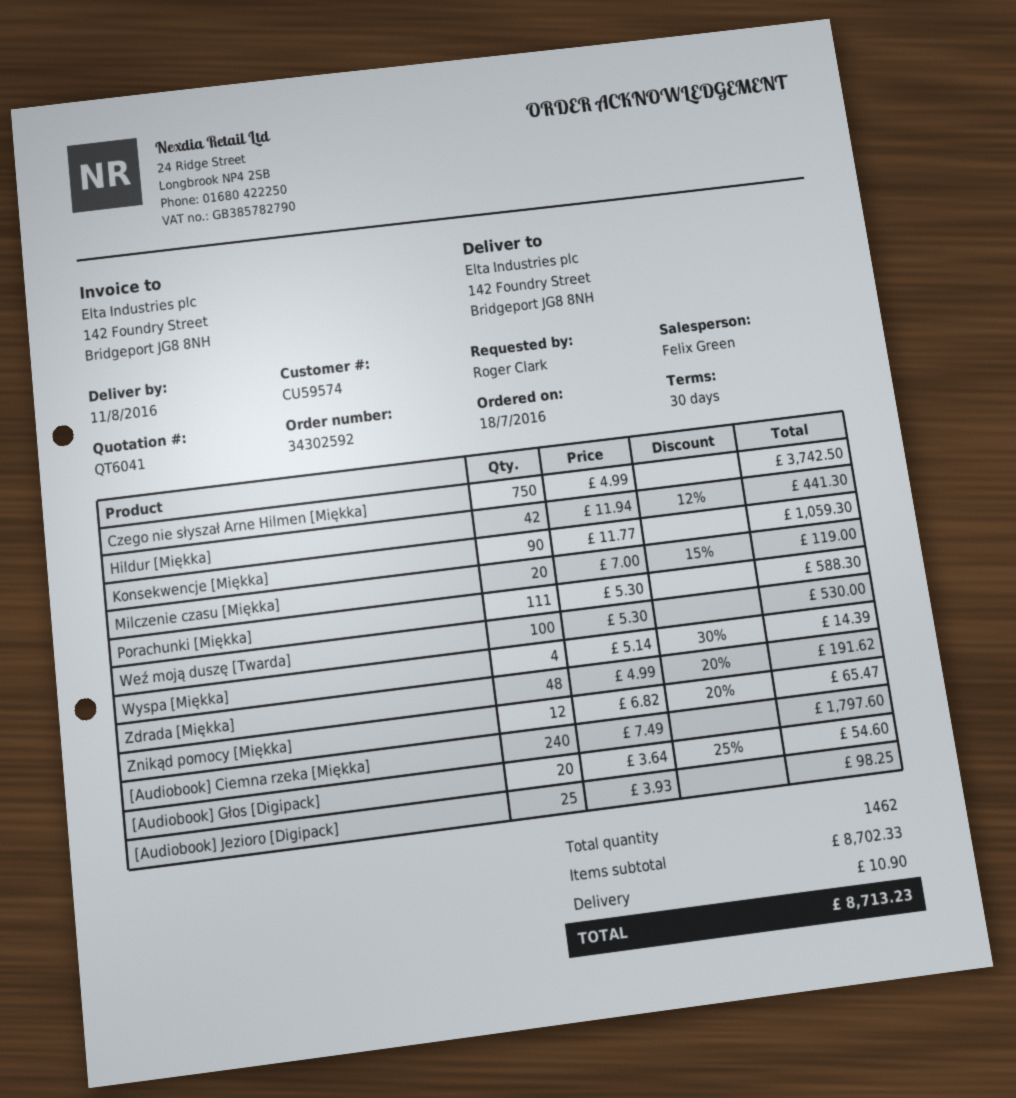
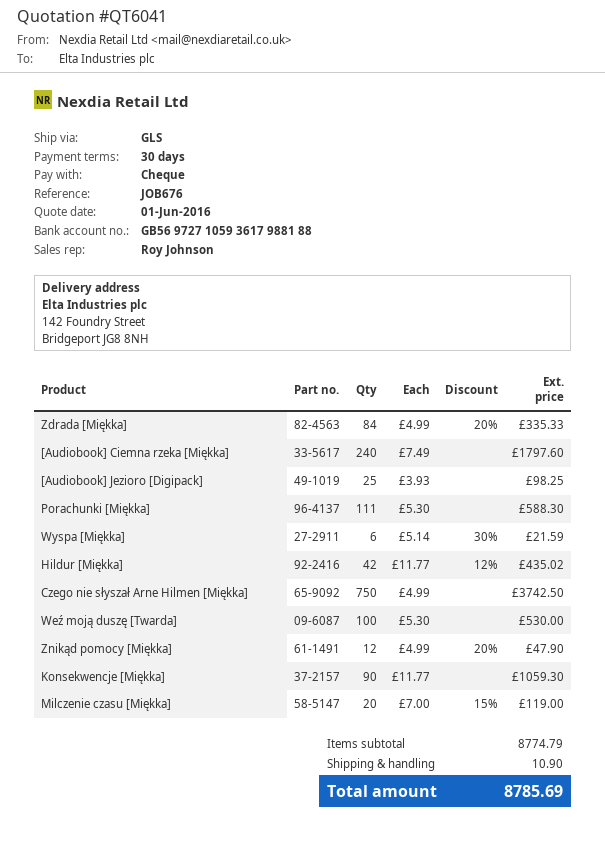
sales rep: Felix Green -> Roy Johnson
Hildur [Miękka]: 42 x 11.94 - 12% = 441.30 -> 42 x 11.77 - 12% = 435.02
Wyspa [Miękka]: 4 x 5.14 - 30% = 14.39 -> 6 x 5.14 - 30% = 21.59
Zdrada [Miękka]: 48 x 4.99 - 20% = 191.62 -> 84 x 4.99 - 20% = 335.33
Znikąd pomocy [Miękka]: 12 x 6.82 - 20% = 65.47 -> 12 x 4.99 - 20% = 47.90
[Audiobook] Głos [Digipack]: 20 x 3.64 - 25% = 54.60 -> none
subtotal: 8702.33 -> 8774.79
total: 8713.23 -> 8785.69

